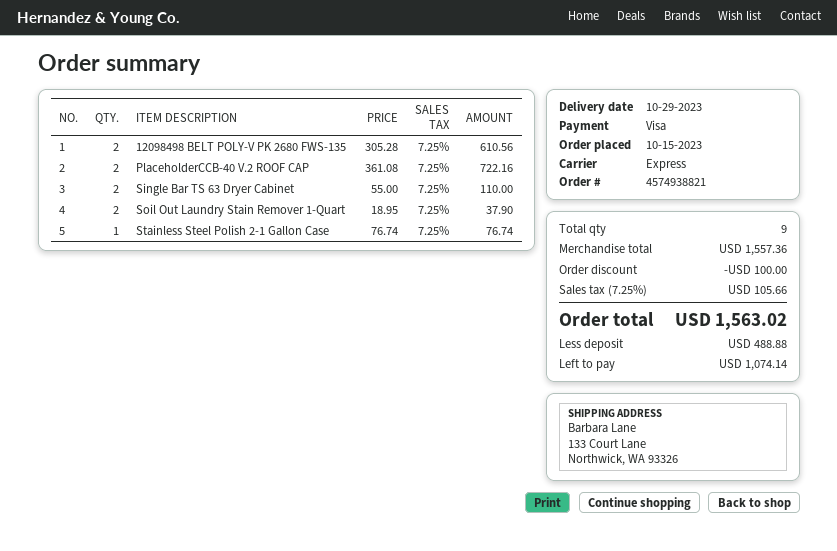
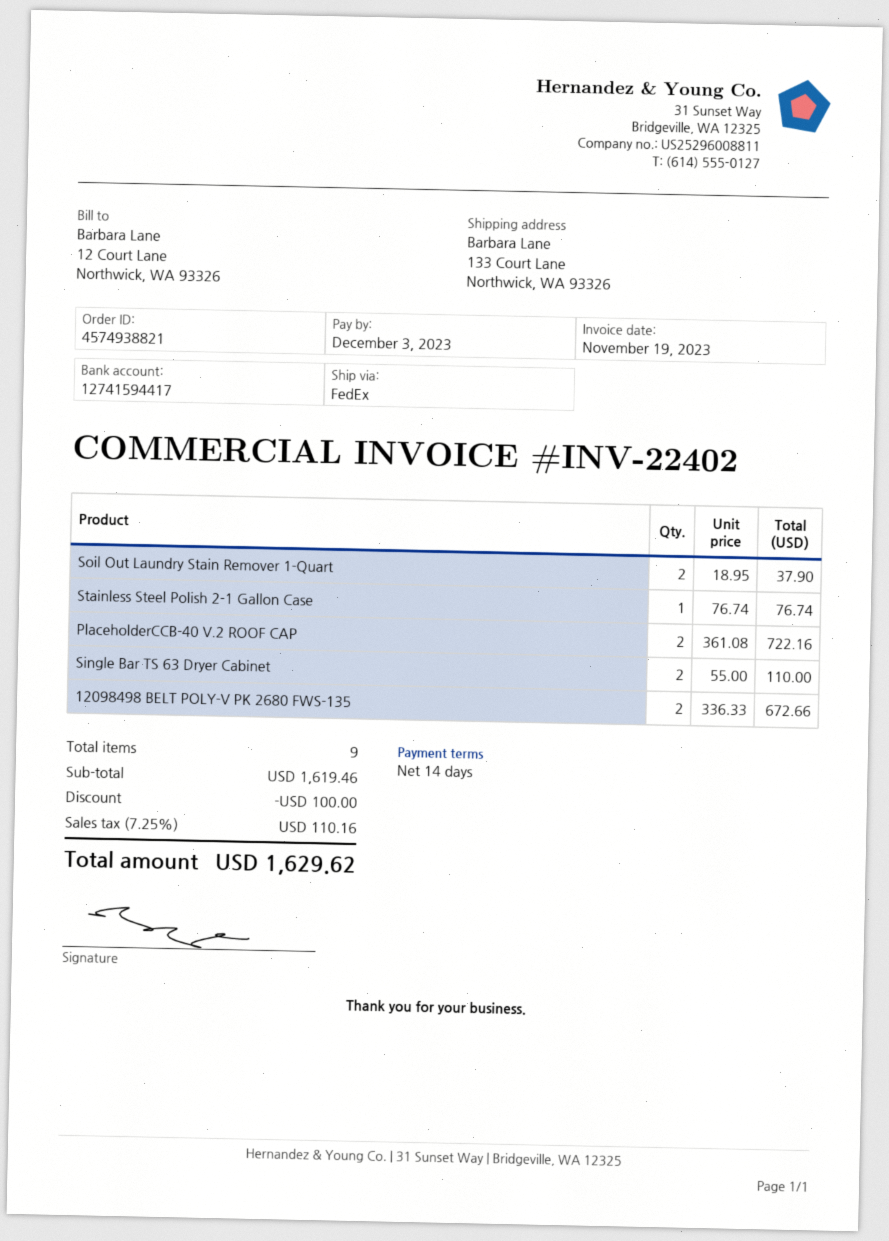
shipping method: express -> FedEx
12098498 BELT POLY-V PK 2680 FWS-135: 2 x 305.28 = 610.56 -> 2 x 336.33 = 672.66
subtotal: 1557.36 -> 1619.46
tax: 7.25% = 105.66 -> 7.25% = 110.16
total: 1563.02 -> 1629.62

